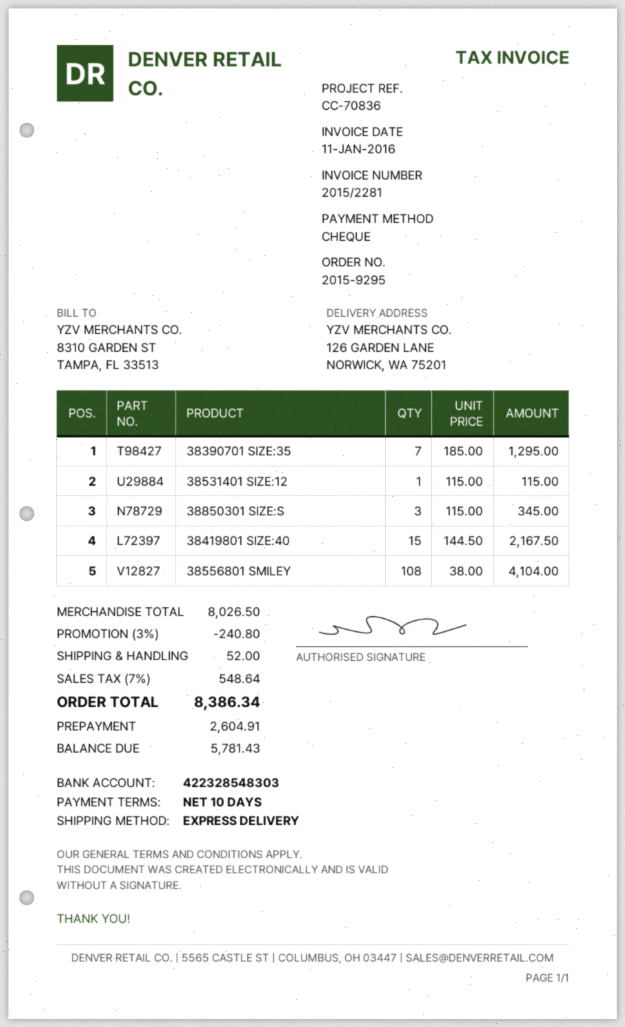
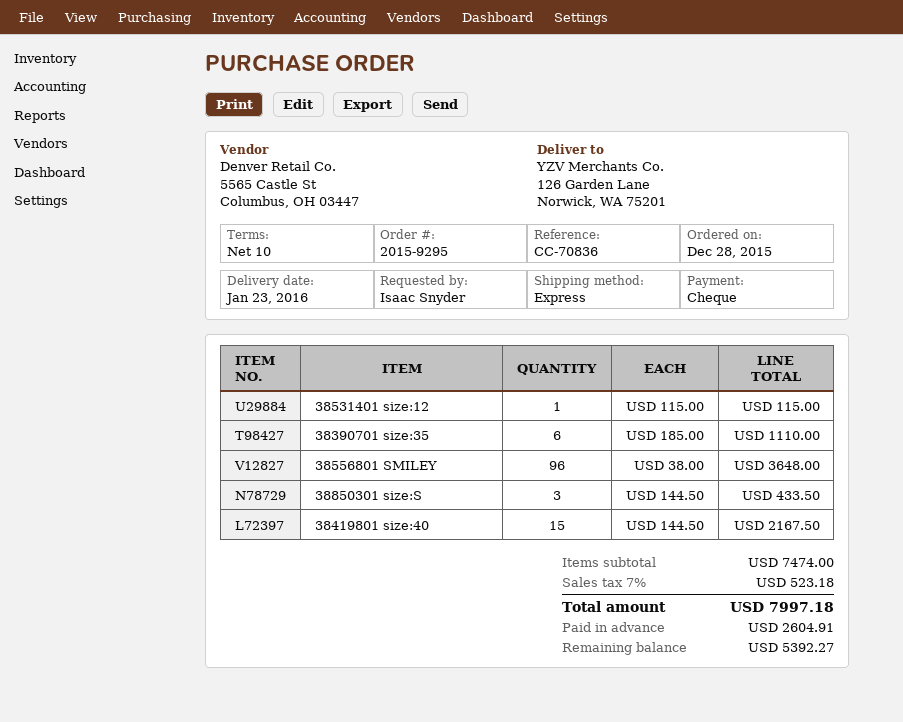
38390701 SIZE:35: 7 x 185.00 = 1295.00 -> 6 x 185.00 = 1110.00
38850301 SIZE:S: 3 x 115.00 = 345.00 -> 3 x 144.50 = 433.50
38556801 SMILEY: 108 x 38.00 = 4104.00 -> 96 x 38.00 = 3648.00
subtotal: 8026.50 -> 7474.00
discount: 3% = 240.80 -> none
shipping: 52.00 -> none
tax: 7% = 548.64 -> 7% = 523.18
total: 8386.34 -> 7997.18
balance: 5781.43 -> 5392.27

